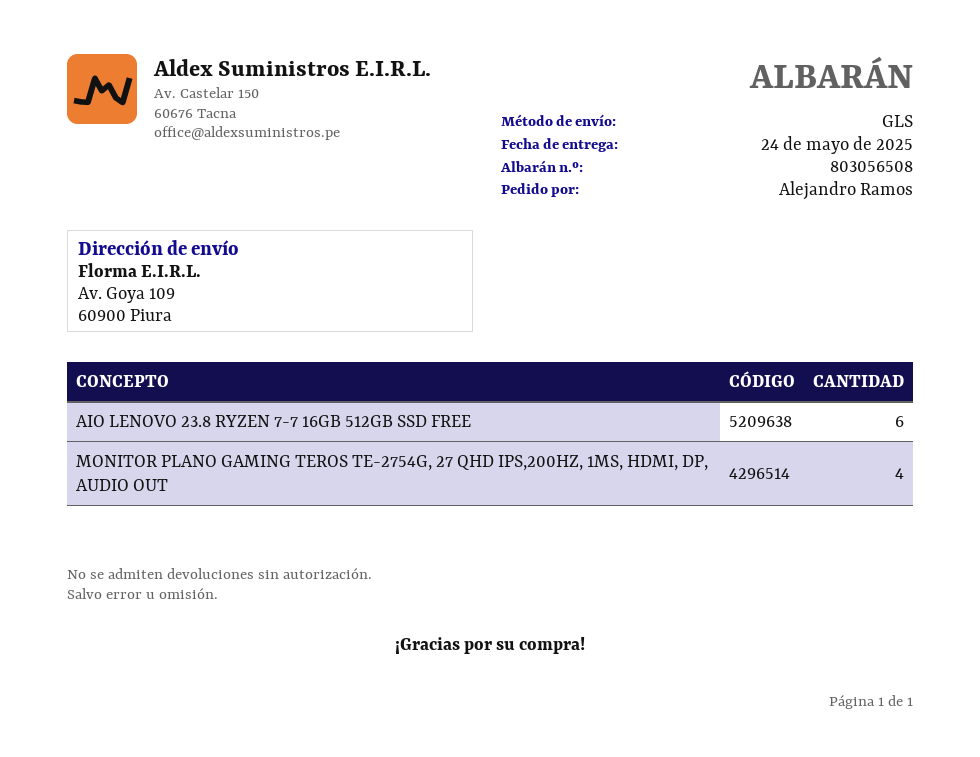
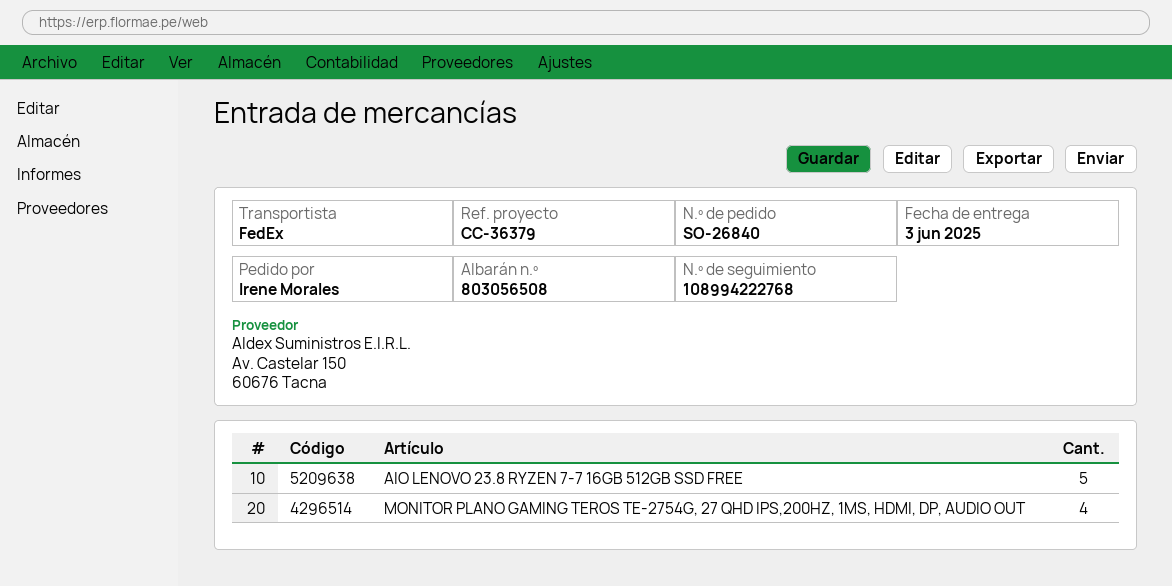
delivery date: 2025-05-24 -> 2025-06-03
ordered by: Alejandro Ramos -> Irene Morales
shipping method: GLS -> FedEx
AIO LENOVO 23.8 RYZEN 7-7 16GB 512GB SSD FREE: 6 -> 5

